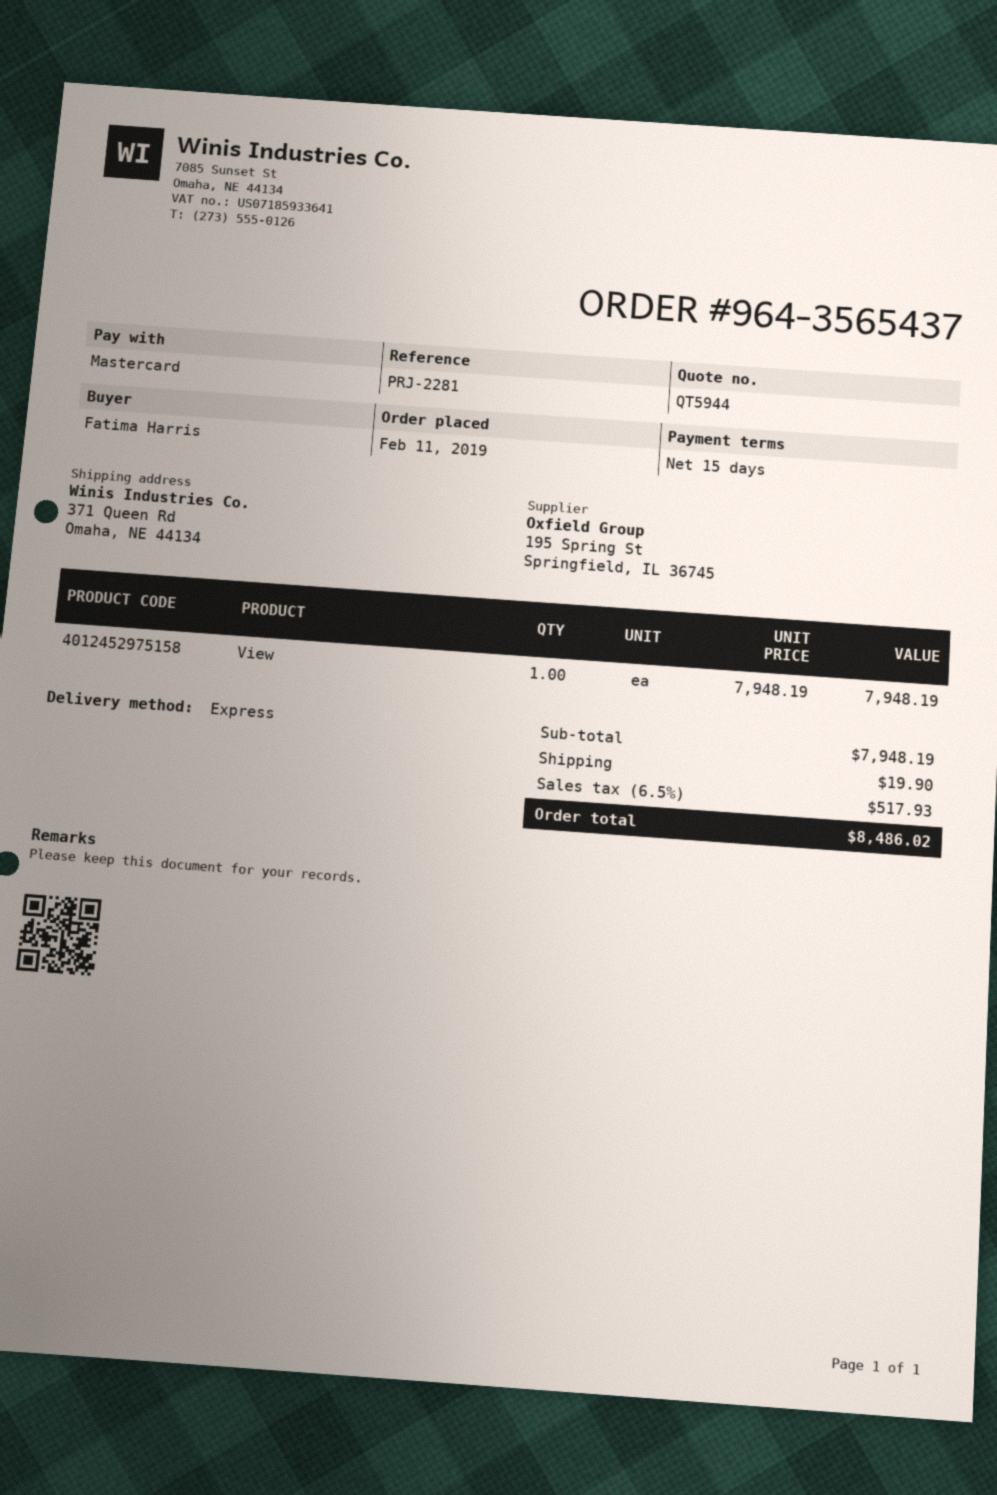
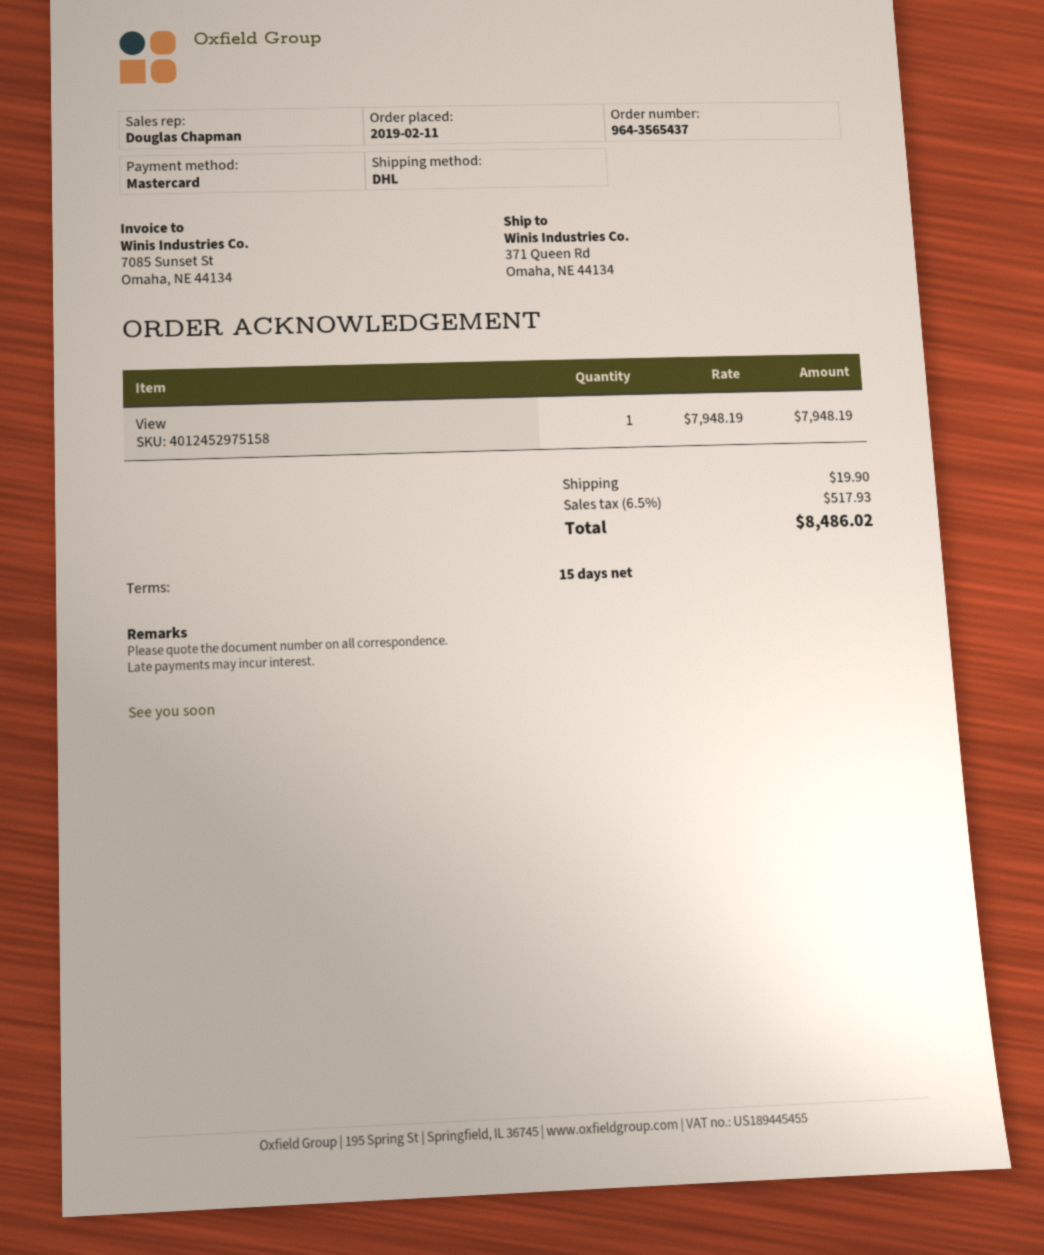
shipping method: express -> DHL

